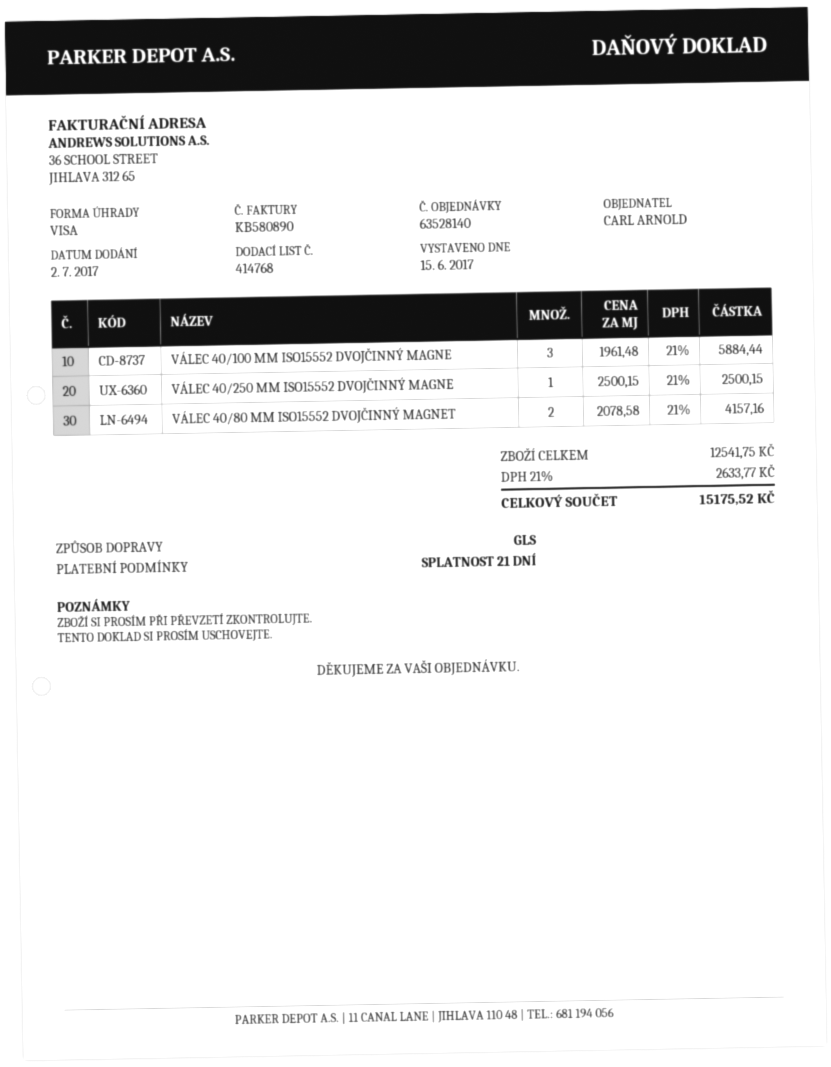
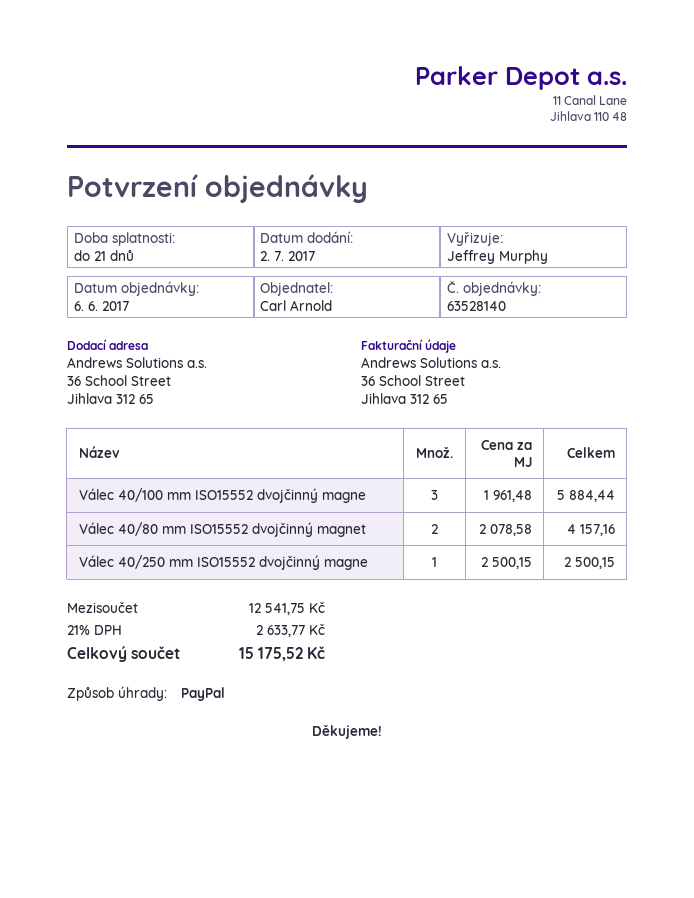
payment method: Visa -> PayPal

